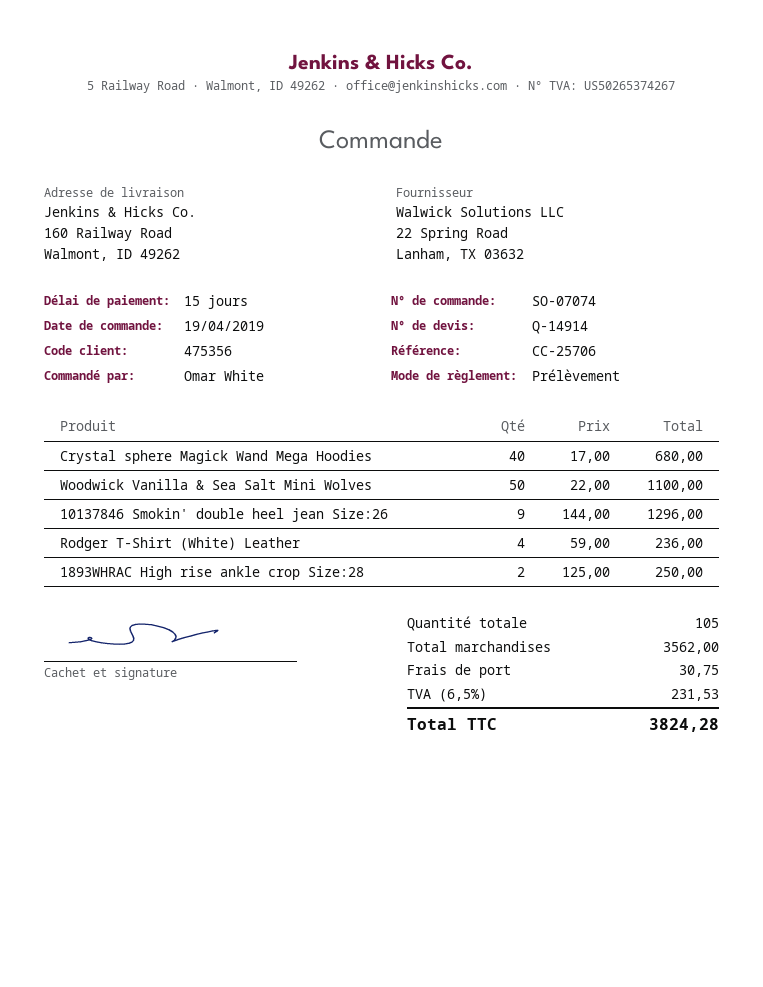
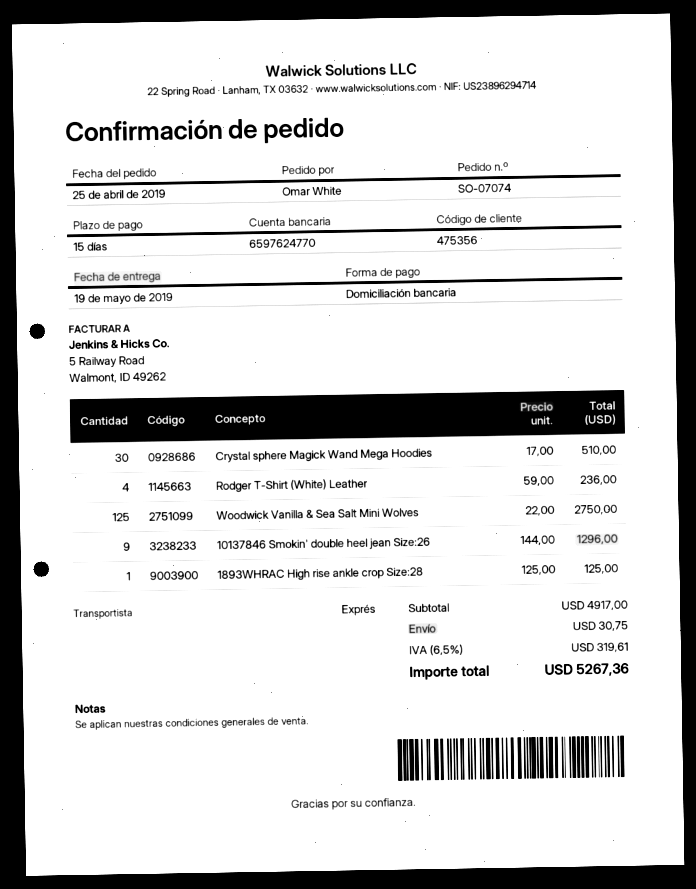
order date: 2019-04-19 -> 2019-04-25
Crystal sphere Magick Wand Mega Hoodies: 40 x 17.00 = 680.00 -> 30 x 17.00 = 510.00
Woodwick Vanilla & Sea Salt Mini Wolves: 50 x 22.00 = 1100.00 -> 125 x 22.00 = 2750.00
1893WHRAC High rise ankle crop Size:28: 2 x 125.00 = 250.00 -> 1 x 125.00 = 125.00
subtotal: 3562.00 -> 4917.00
tax: 6.5% = 231.53 -> 6.5% = 319.61
total: 3824.28 -> 5267.36

